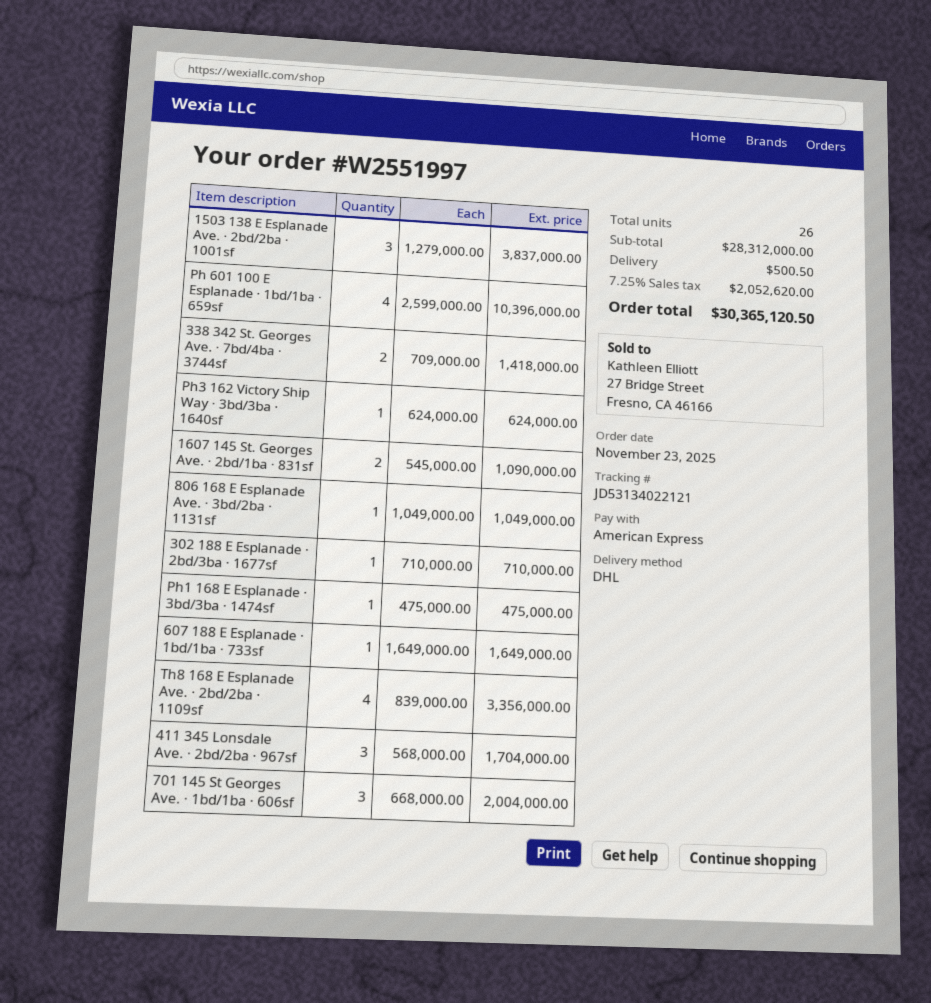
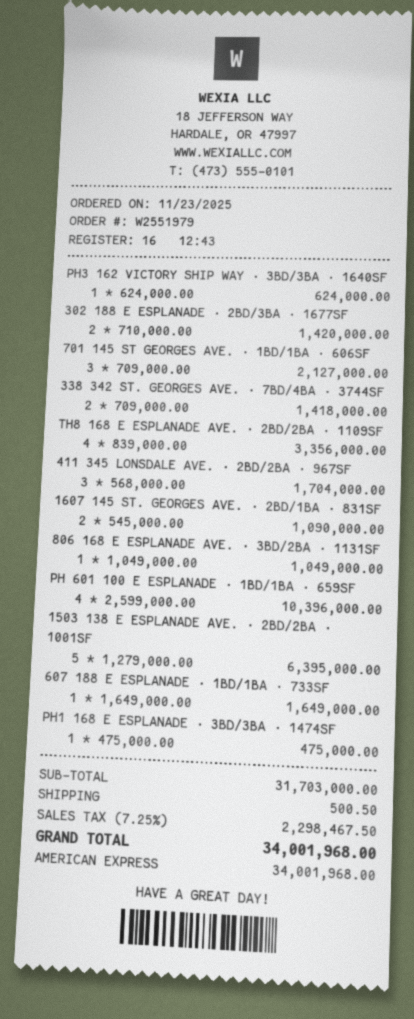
order number: W2551997 -> W2551979
1503 138 E Esplanade Ave. · 2bd/2ba · 1001sf: 3 x 1279000.00 = 3837000.00 -> 5 x 1279000.00 = 6395000.00
302 188 E Esplanade · 2bd/3ba · 1677sf: 1 x 710000.00 = 710000.00 -> 2 x 710000.00 = 1420000.00
701 145 St Georges Ave. · 1bd/1ba · 606sf: 3 x 668000.00 = 2004000.00 -> 3 x 709000.00 = 2127000.00
subtotal: 28312000.00 -> 31703000.00
tax: 7.25% = 2052620.00 -> 7.25% = 2298467.50
total: 30365120.50 -> 34001968.00

